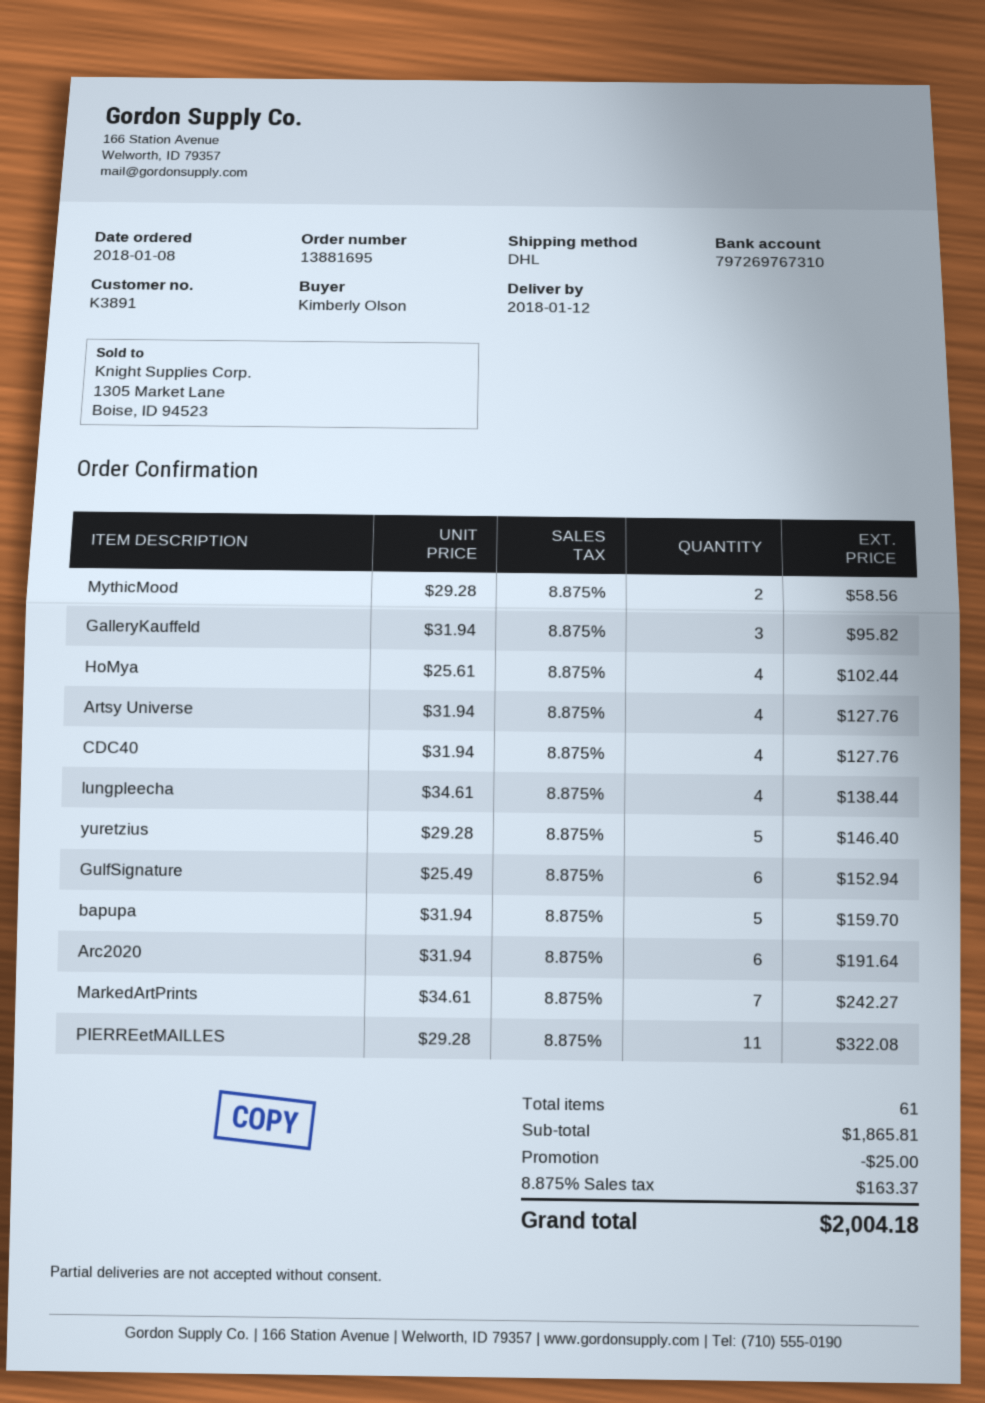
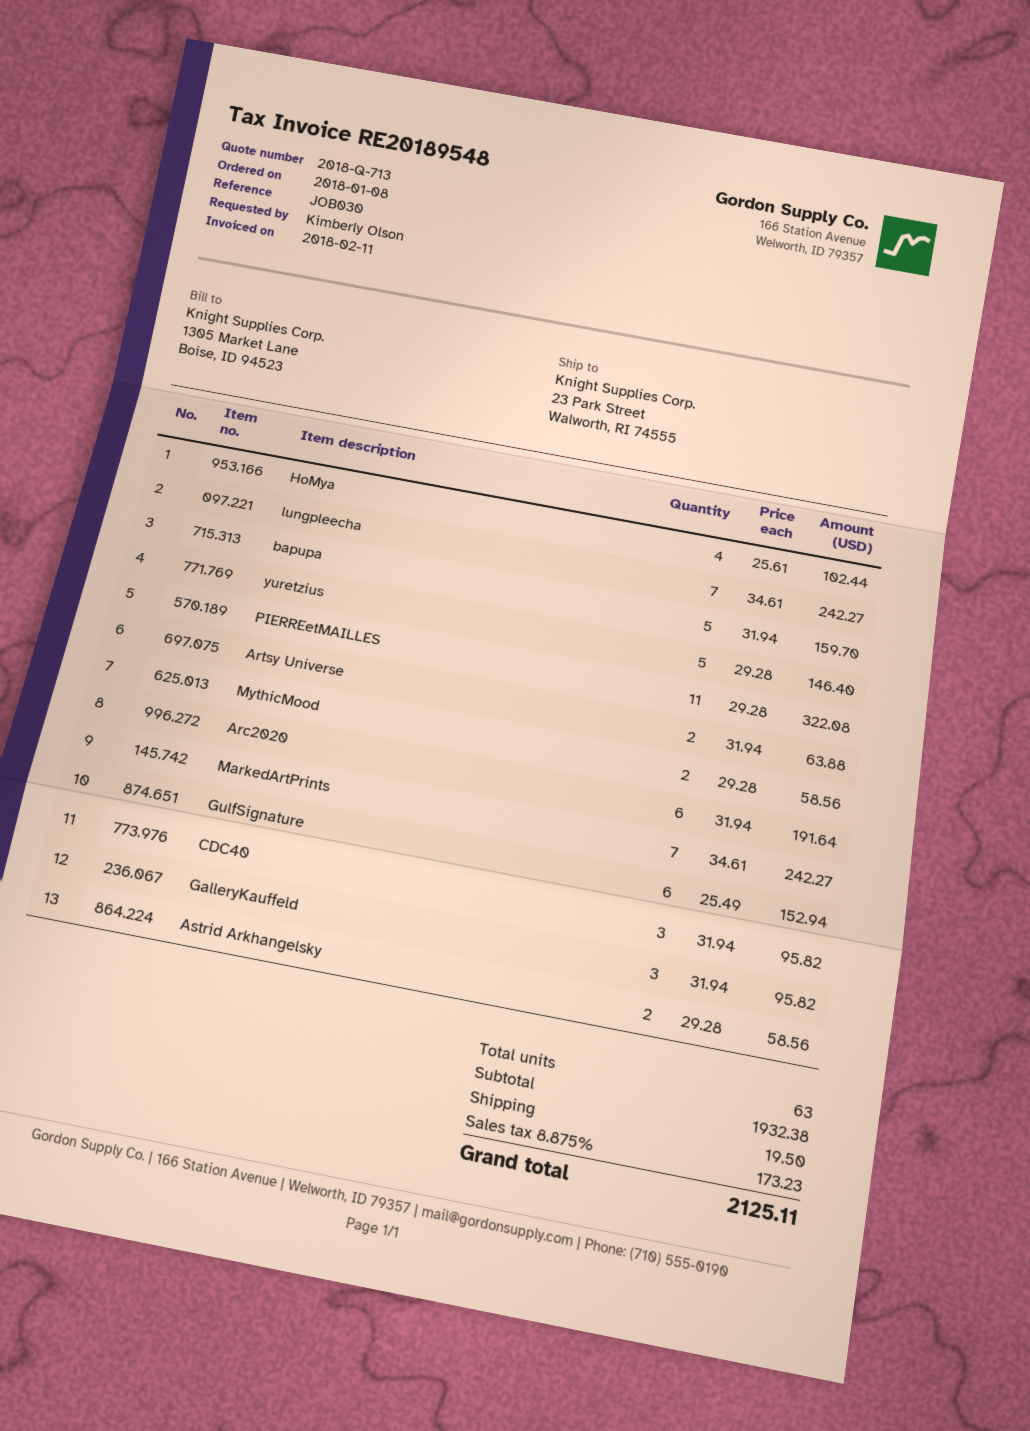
Artsy Universe: 4 x 31.94 = 127.76 -> 2 x 31.94 = 63.88
CDC40: 4 x 31.94 = 127.76 -> 3 x 31.94 = 95.82
lungpleecha: 4 x 34.61 = 138.44 -> 7 x 34.61 = 242.27
Astrid Arkhangelsky: none -> 2 x 29.28 = 58.56
total quantity: 61 -> 63
subtotal: 1865.81 -> 1932.38
discount: 25.00 -> none
shipping: none -> 19.50
tax: 8.875% = 163.37 -> 8.875% = 173.23
total: 2004.18 -> 2125.11

